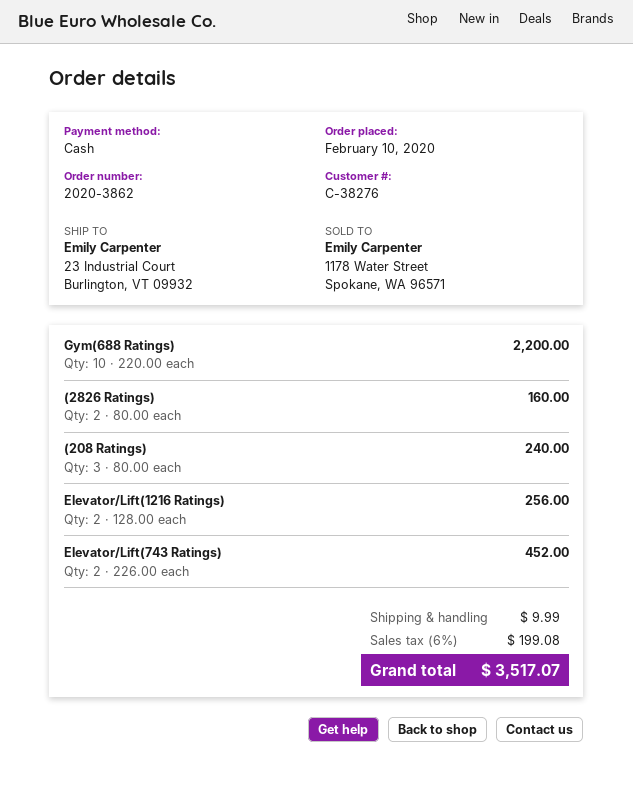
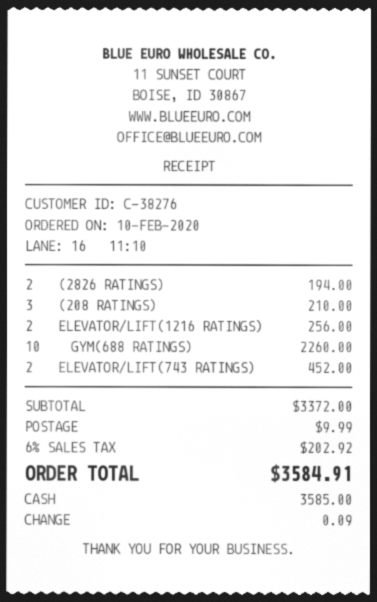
Gym(688 Ratings): 10 for 2200.00 -> 10 for 2260.00
(2826 Ratings): 2 for 160.00 -> 2 for 194.00
(208 Ratings): 3 for 240.00 -> 3 for 210.00
tax: 6% = 199.08 -> 6% = 202.92
total: 3517.07 -> 3584.91

